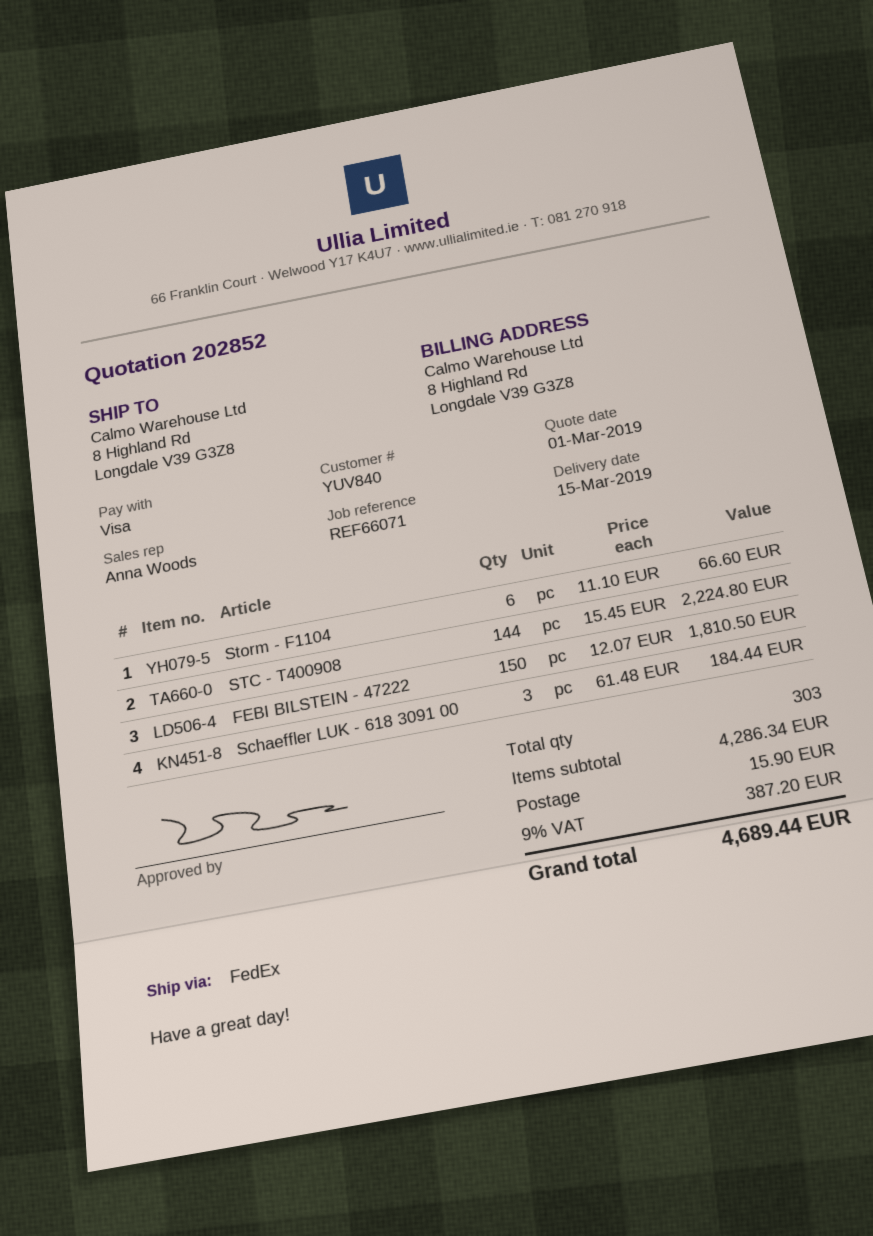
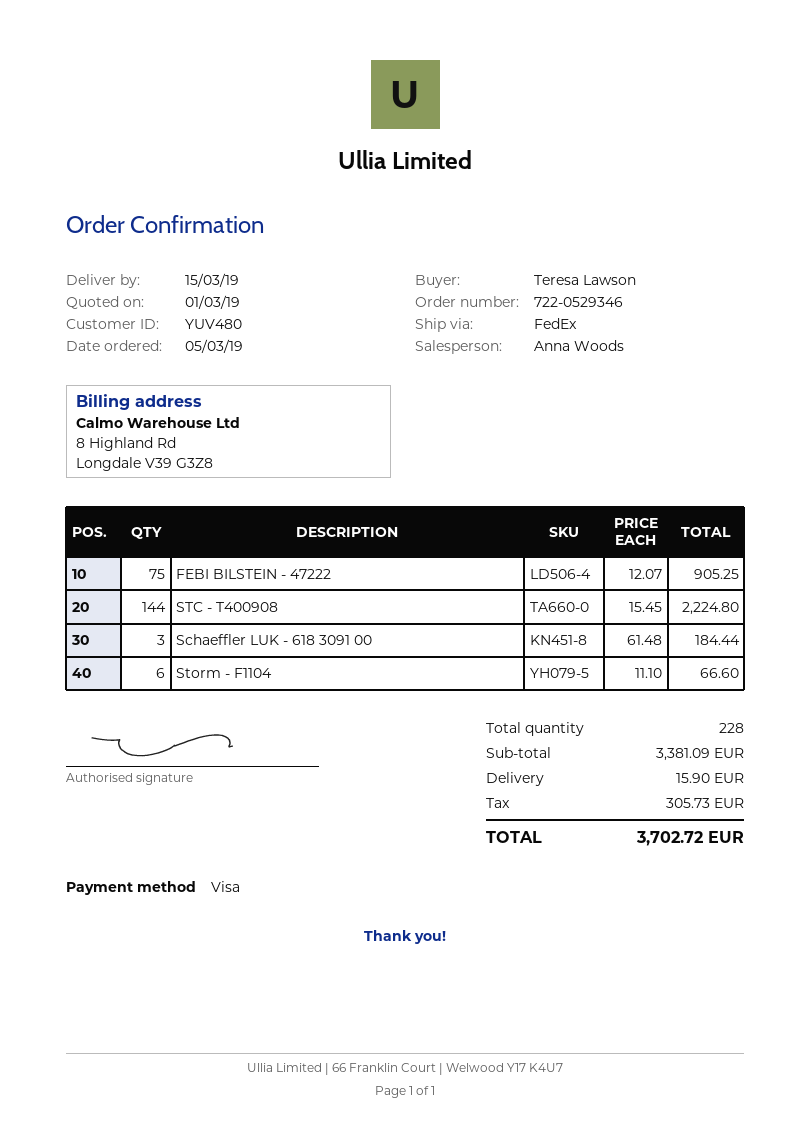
customer number: YUV840 -> YUV480
FEBI BILSTEIN - 47222: 150 x 12.07 = 1810.50 -> 75 x 12.07 = 905.25
total quantity: 303 -> 228
subtotal: 4286.34 -> 3381.09
tax: 387.20 -> 305.73
total: 4689.44 -> 3702.72

